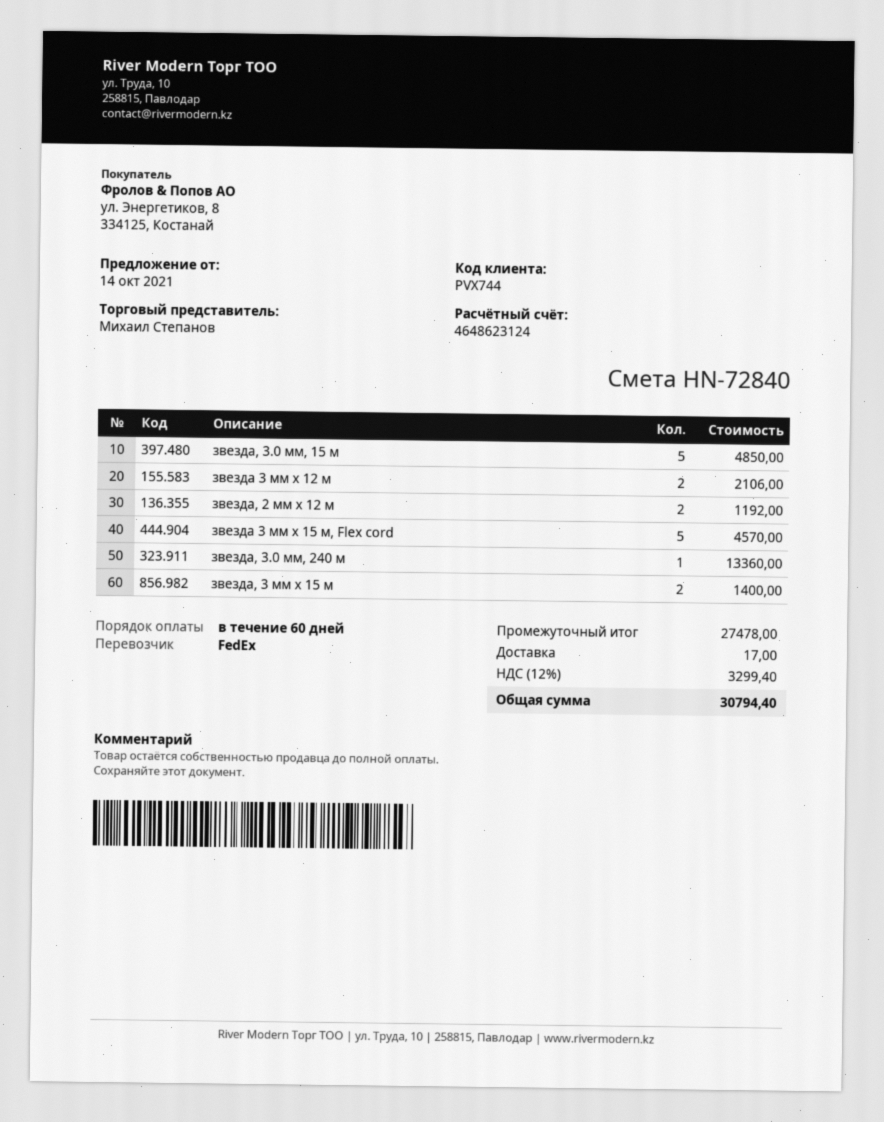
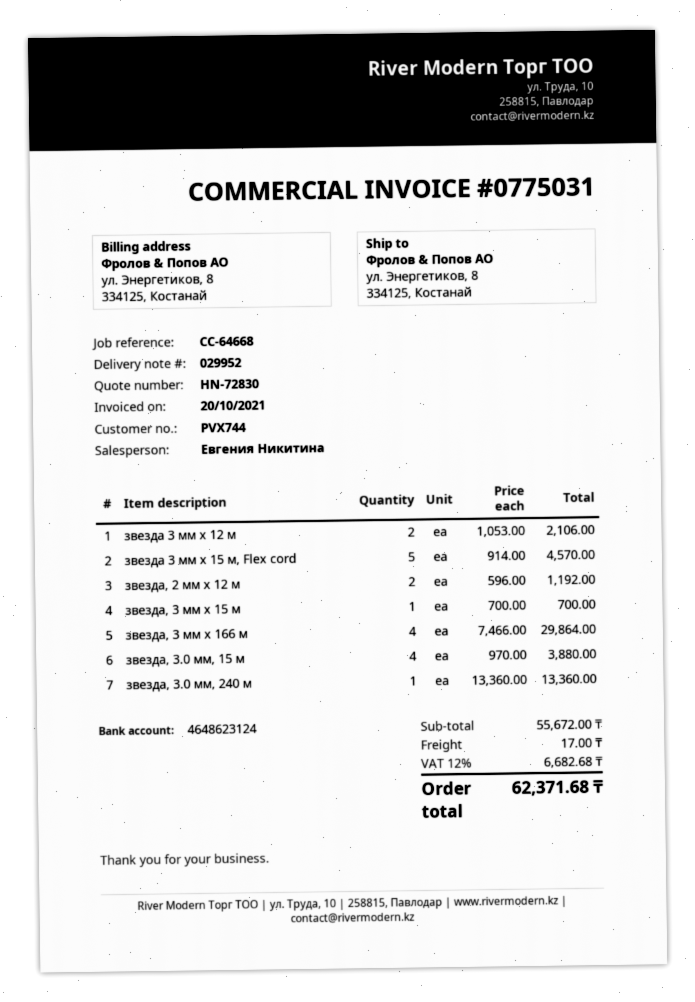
quote number: HN-72840 -> HN-72830
sales rep: Михаил Степанов -> Евгения Никитина
звезда, 3.0 мм, 15 м: 5 for 4850.00 -> 4 for 3880.00
звезда, 3 мм х 15 м: 2 for 1400.00 -> 1 for 700.00
звезда, 3 мм х 166 м: none -> 4 for 29864.00
subtotal: 27478.00 -> 55672.00
tax: 12% = 3299.40 -> 12% = 6682.68
total: 30794.40 -> 62371.68

